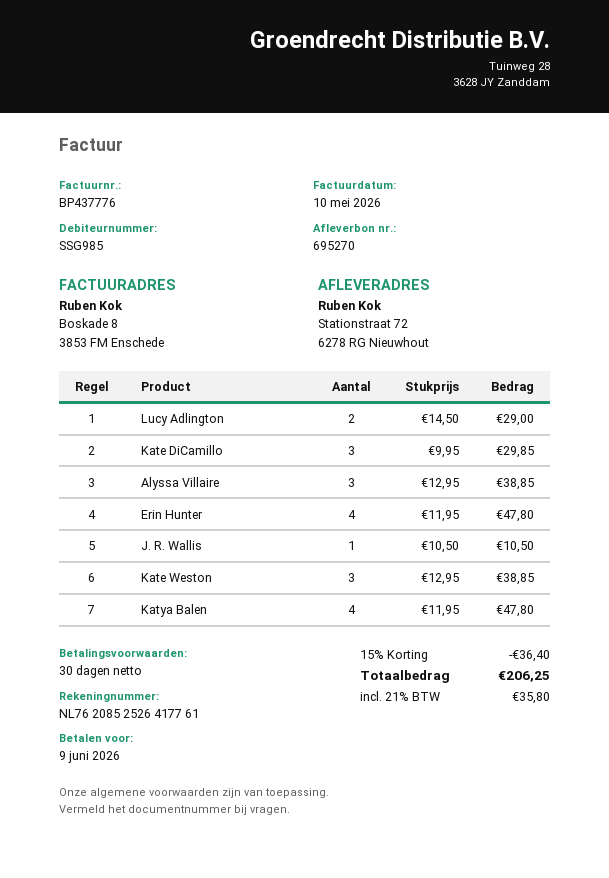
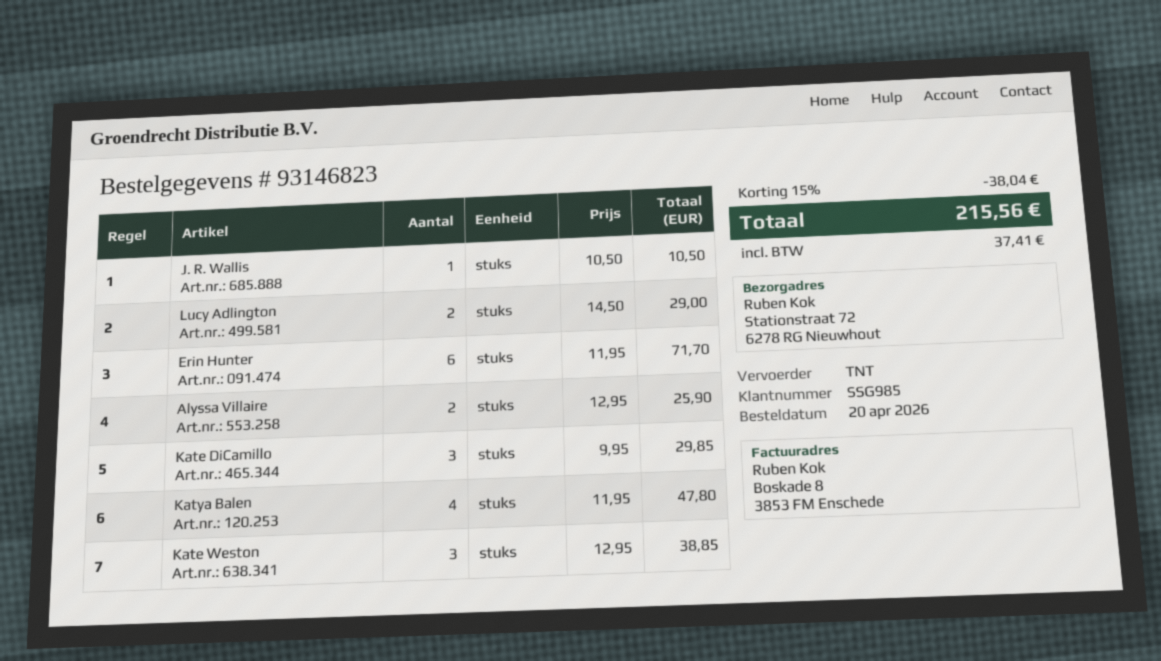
Alyssa Villaire: 3 x 12.95 = 38.85 -> 2 x 12.95 = 25.90
Erin Hunter: 4 x 11.95 = 47.80 -> 6 x 11.95 = 71.70
discount: 15% = 36.40 -> 15% = 38.04
tax: 35.80 -> 37.41
total: 206.25 -> 215.56

